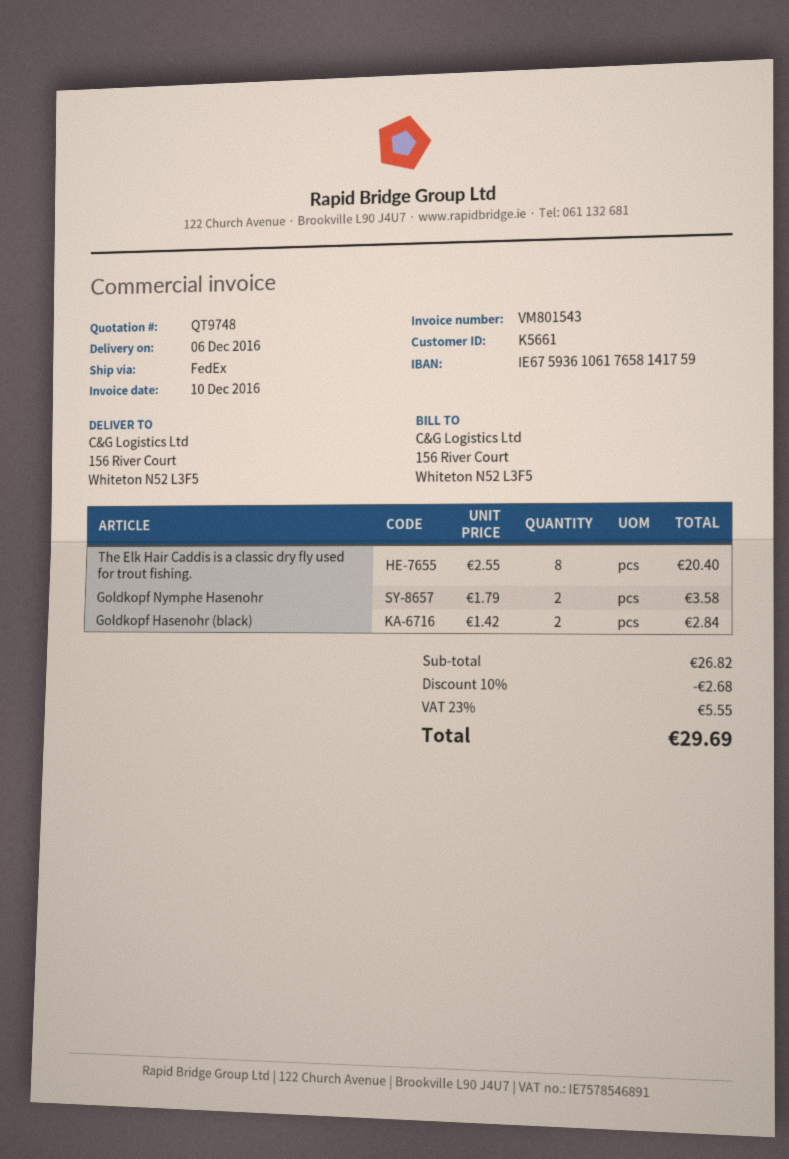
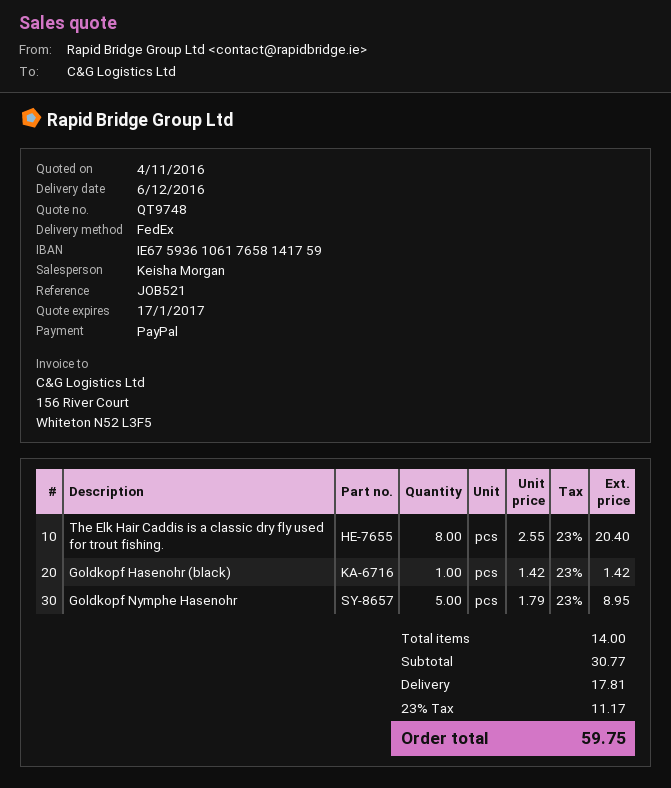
Goldkopf Nymphe Hasenohr: 2 x 1.79 = 3.58 -> 5 x 1.79 = 8.95
Goldkopf Hasenohr (black): 2 x 1.42 = 2.84 -> 1 x 1.42 = 1.42
subtotal: 26.82 -> 30.77
discount: 10% = 2.68 -> none
shipping: none -> 17.81
tax: 23% = 5.55 -> 23% = 11.17
total: 29.69 -> 59.75

